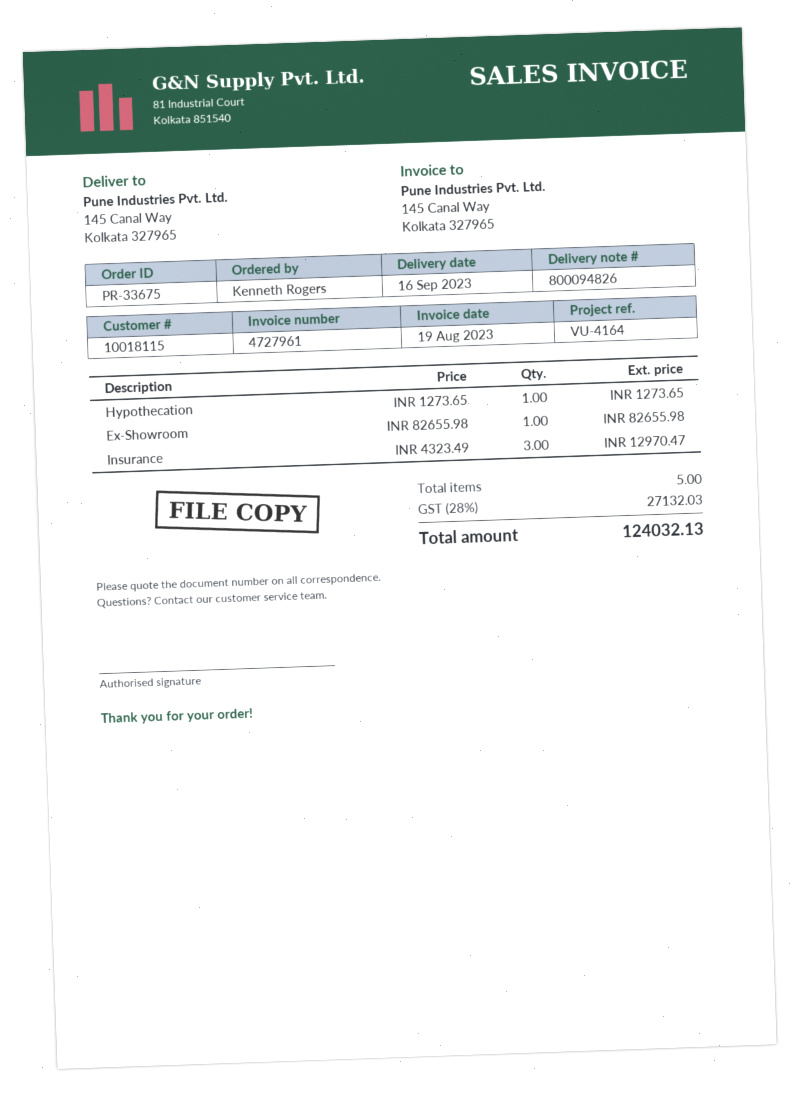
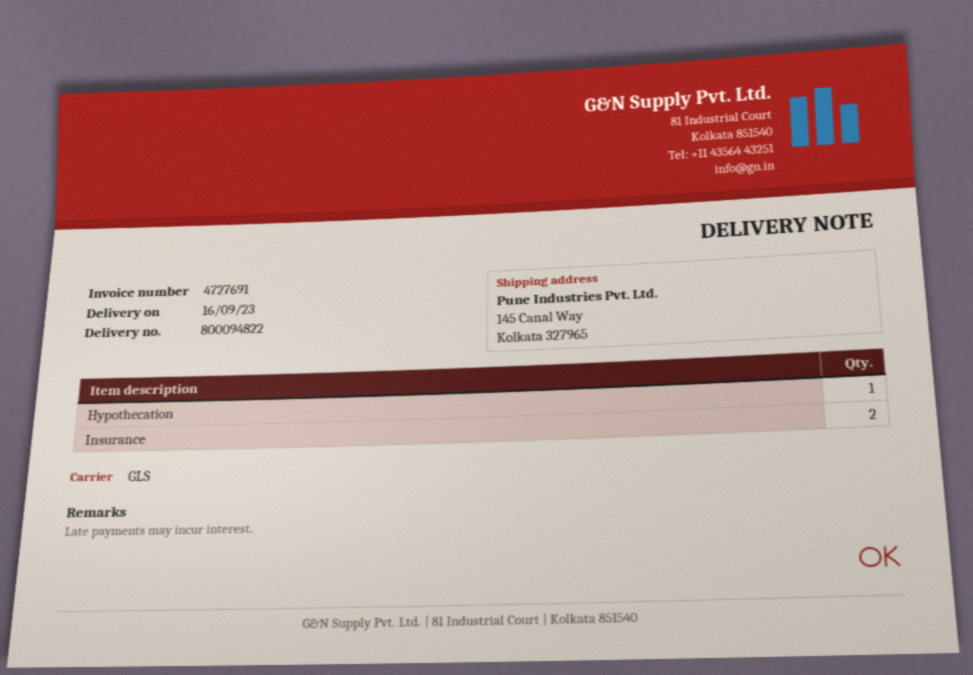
delivery note number: 800094826 -> 800094822
invoice number: 4727961 -> 4727691
Ex-Showroom: 1 -> none
Insurance: 3 -> 2

